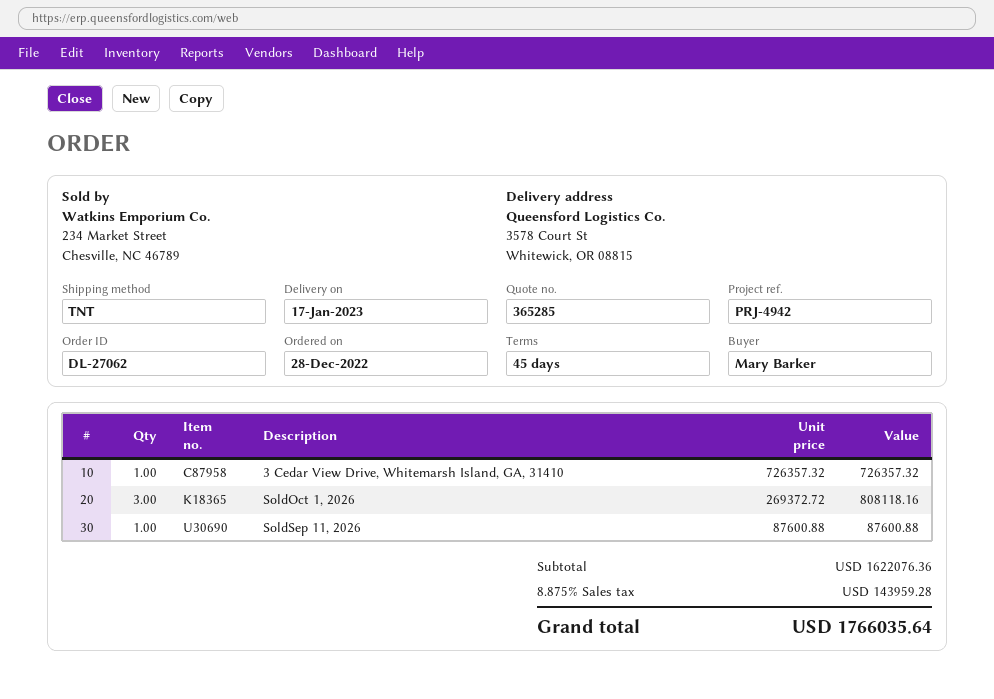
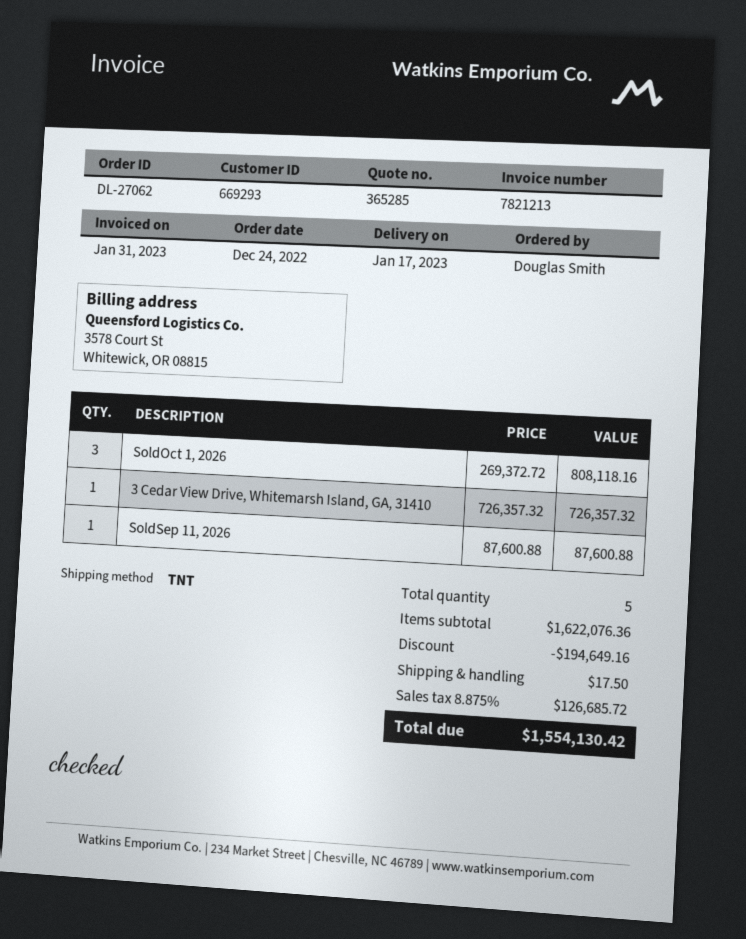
order date: 2022-12-28 -> 2022-12-24
ordered by: Mary Barker -> Douglas Smith
discount: none -> 194649.16
shipping: none -> 17.50
tax: 8.875% = 143959.28 -> 8.875% = 126685.72
total: 1766035.64 -> 1554130.42

